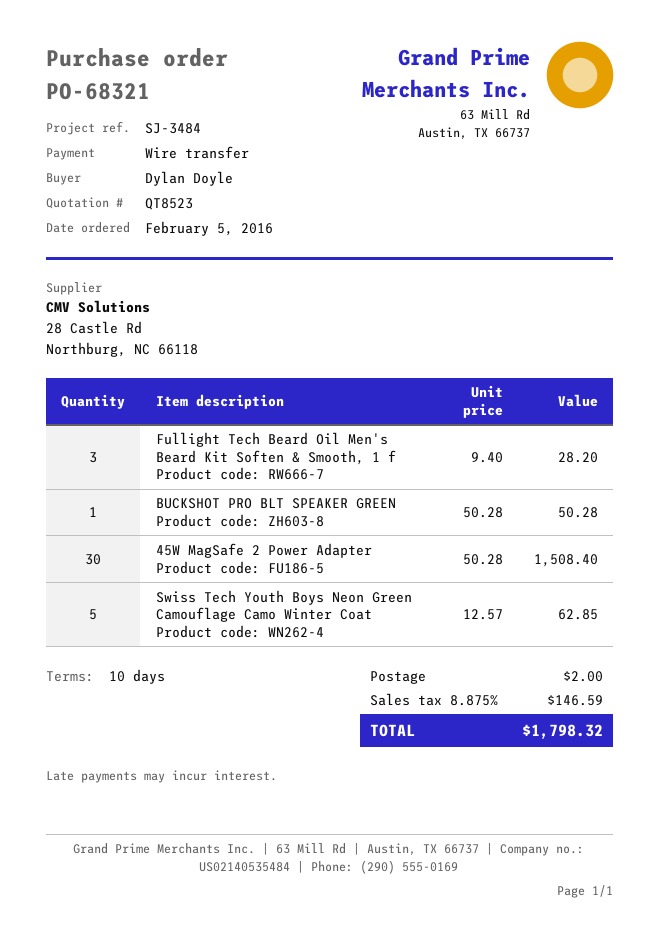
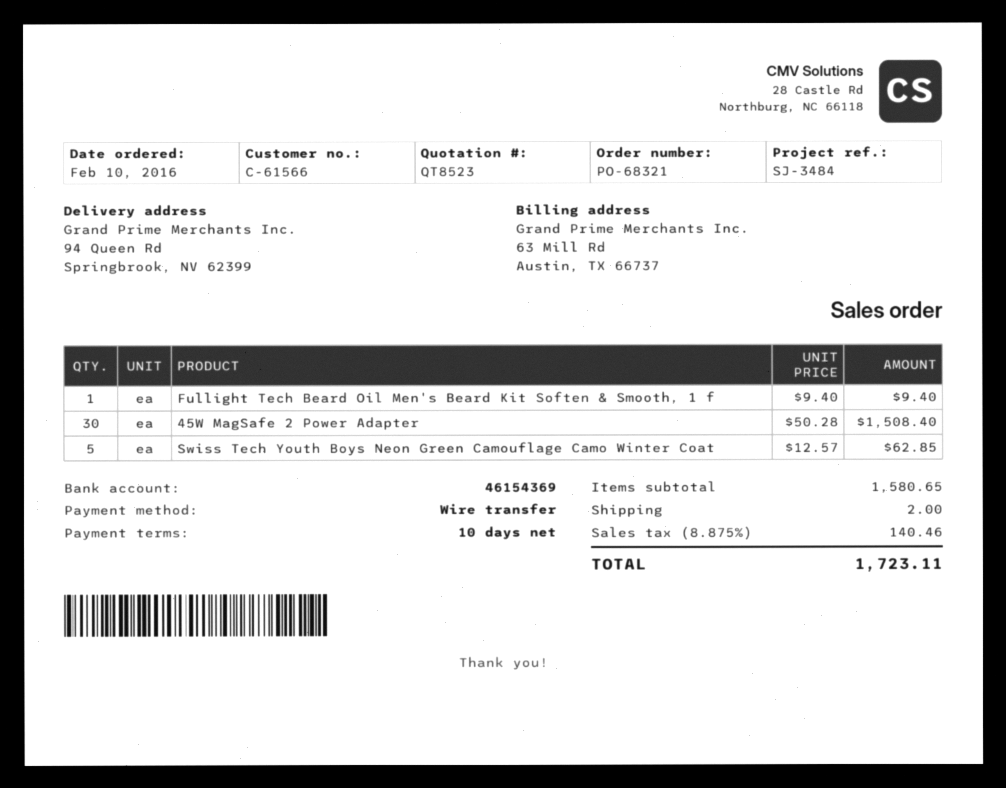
order date: 2016-02-05 -> 2016-02-10
Fullight Tech Beard Oil Men's Beard Kit Soften & Smooth, 1 f: 3 x 9.40 = 28.20 -> 1 x 9.40 = 9.40
BUCKSHOT PRO BLT SPEAKER GREEN: 1 x 50.28 = 50.28 -> none
tax: 8.875% = 146.59 -> 8.875% = 140.46
total: 1798.32 -> 1723.11

